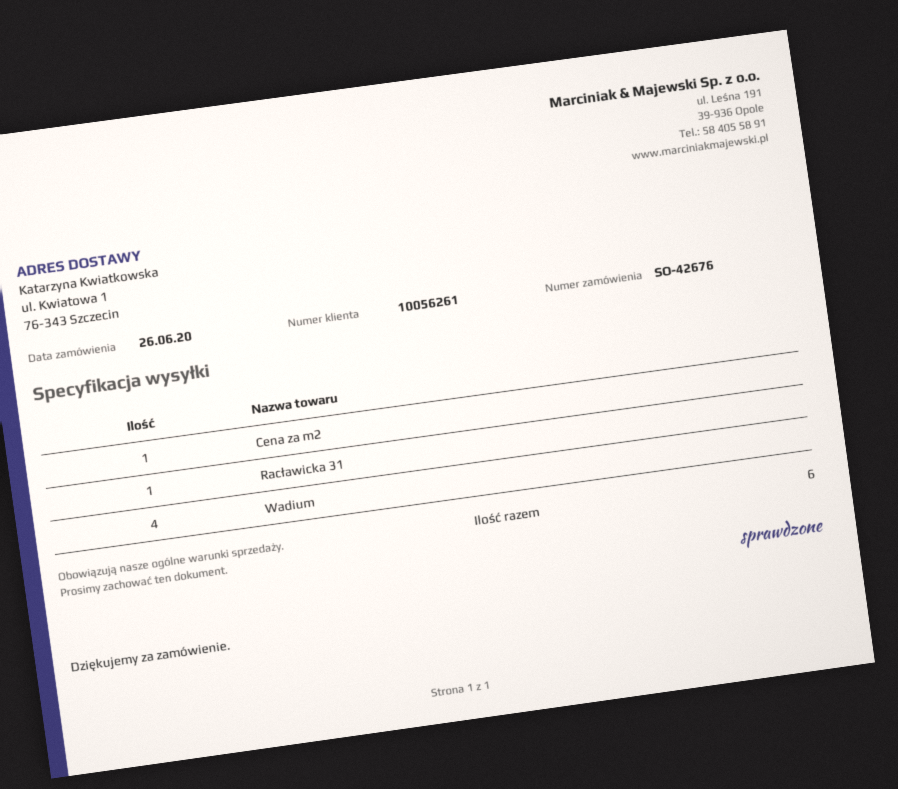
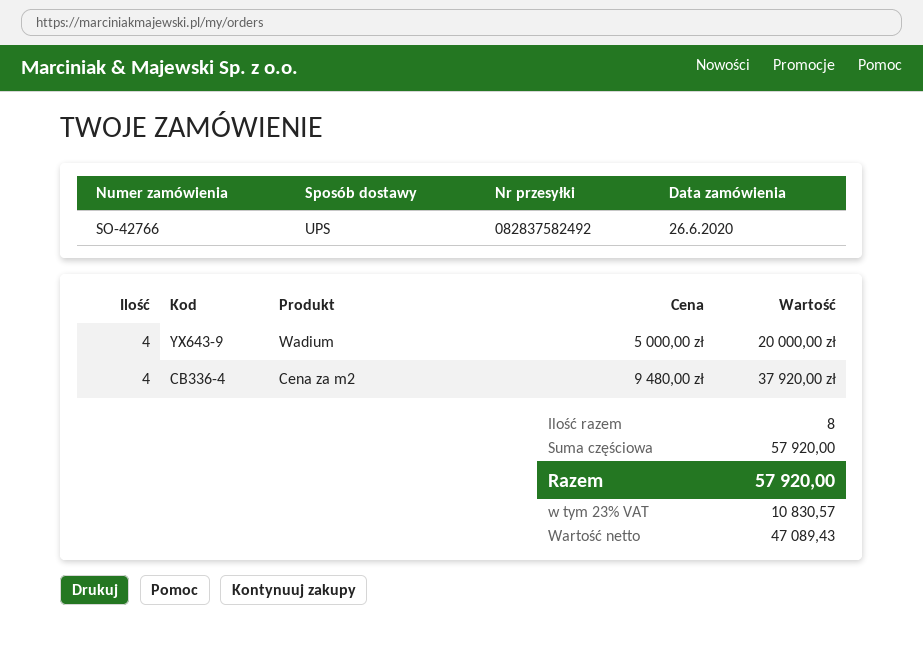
order number: SO-42676 -> SO-42766
Cena za m2: 1 -> 4
Racławicka 31: 1 -> none
total quantity: 6 -> 8

